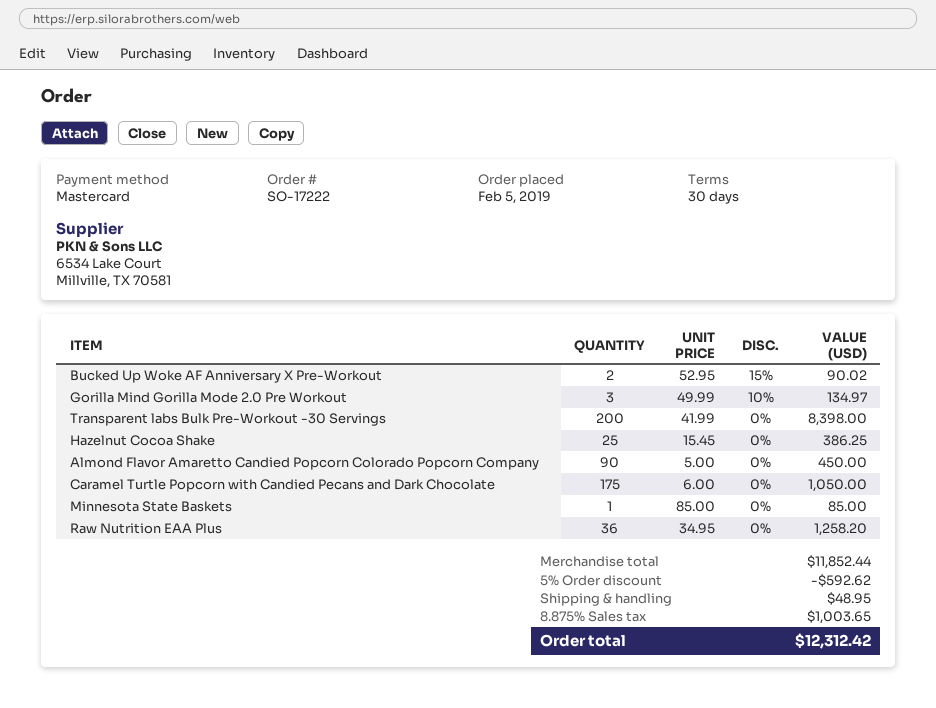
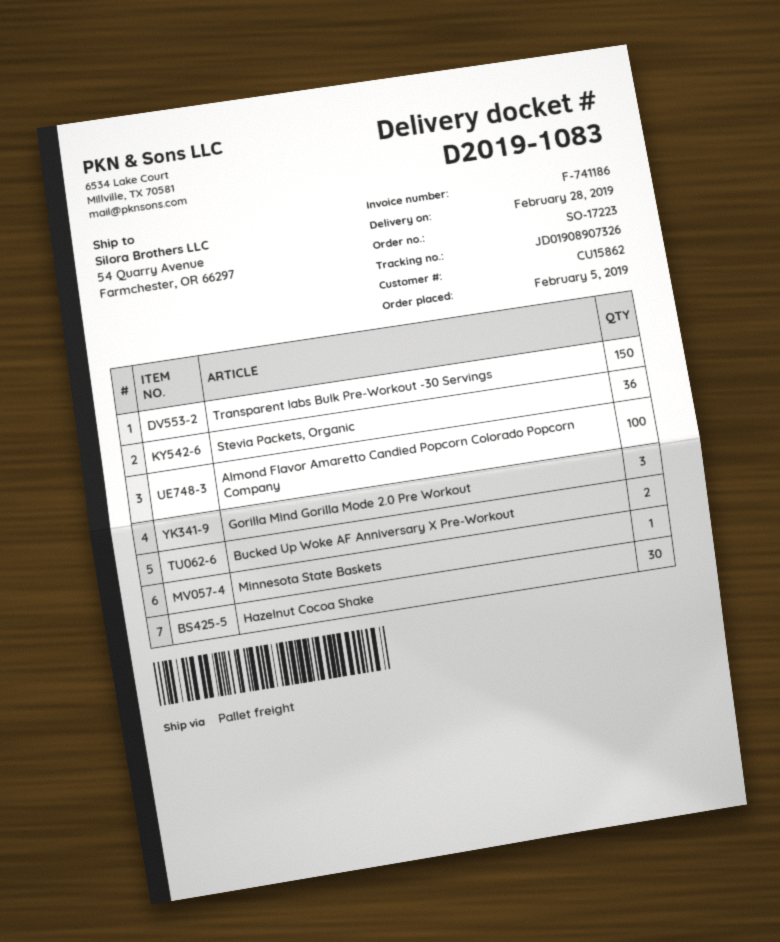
order number: SO-17222 -> SO-17223
Transparent labs Bulk Pre-Workout -30 Servings: 200 -> 150
Hazelnut Cocoa Shake: 25 -> 30
Almond Flavor Amaretto Candied Popcorn Colorado Popcorn Company: 90 -> 100
Caramel Turtle Popcorn with Candied Pecans and Dark Chocolate: 175 -> none
Raw Nutrition EAA Plus: 36 -> none
Stevia Packets, Organic: none -> 36

